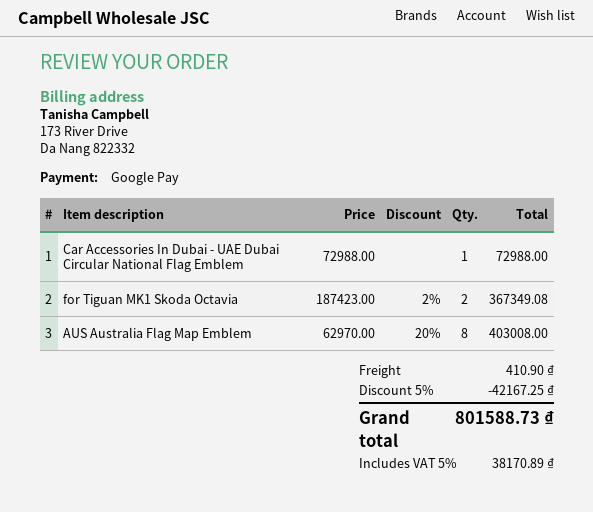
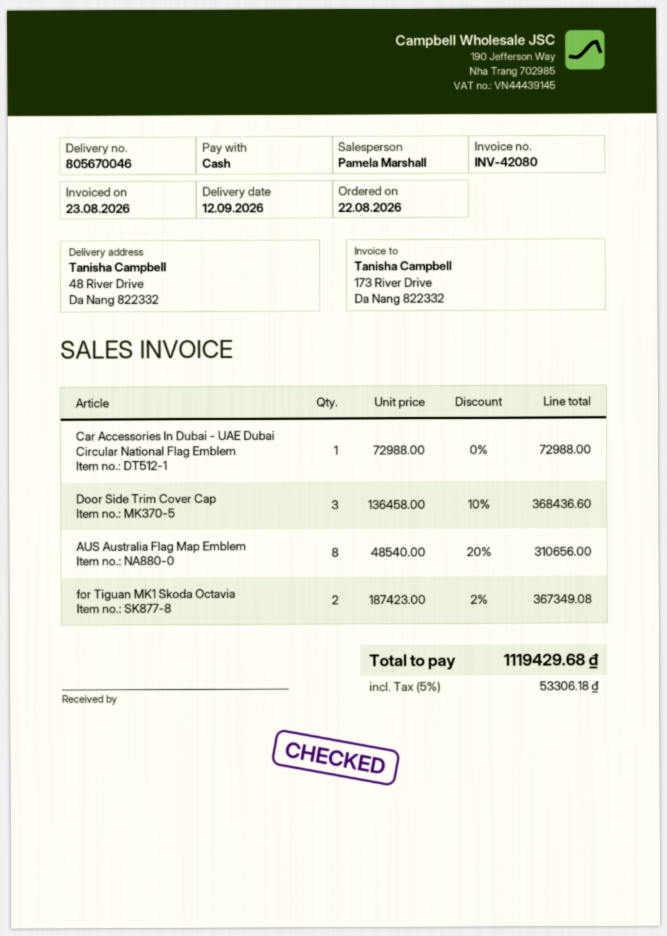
payment method: Google Pay -> cash
AUS Australia Flag Map Emblem: 8 x 62970.00 - 20% = 403008.00 -> 8 x 48540.00 - 20% = 310656.00
Door Side Trim Cover Cap: none -> 3 x 136458.00 - 10% = 368436.60
discount: 5% = 42167.25 -> none
shipping: 410.90 -> none
tax: 5% = 38170.89 -> 5% = 53306.18
total: 801588.73 -> 1119429.68

